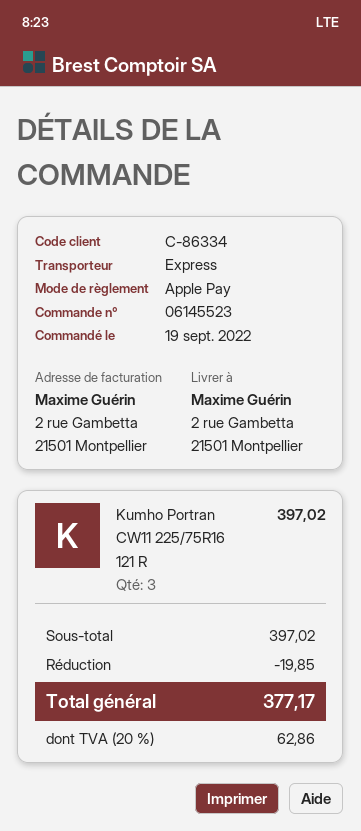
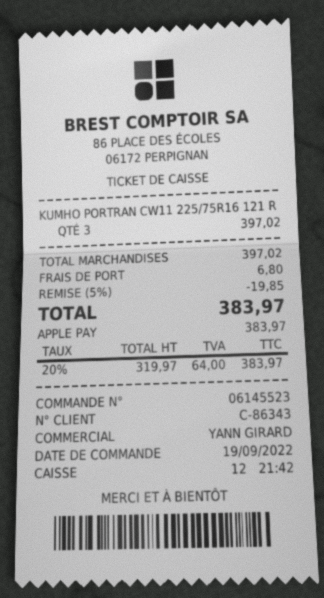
customer number: C-86334 -> C-86343
shipping: none -> 6.80
tax: 20% = 62.86 -> 20% = 64.00
total: 377.17 -> 383.97

